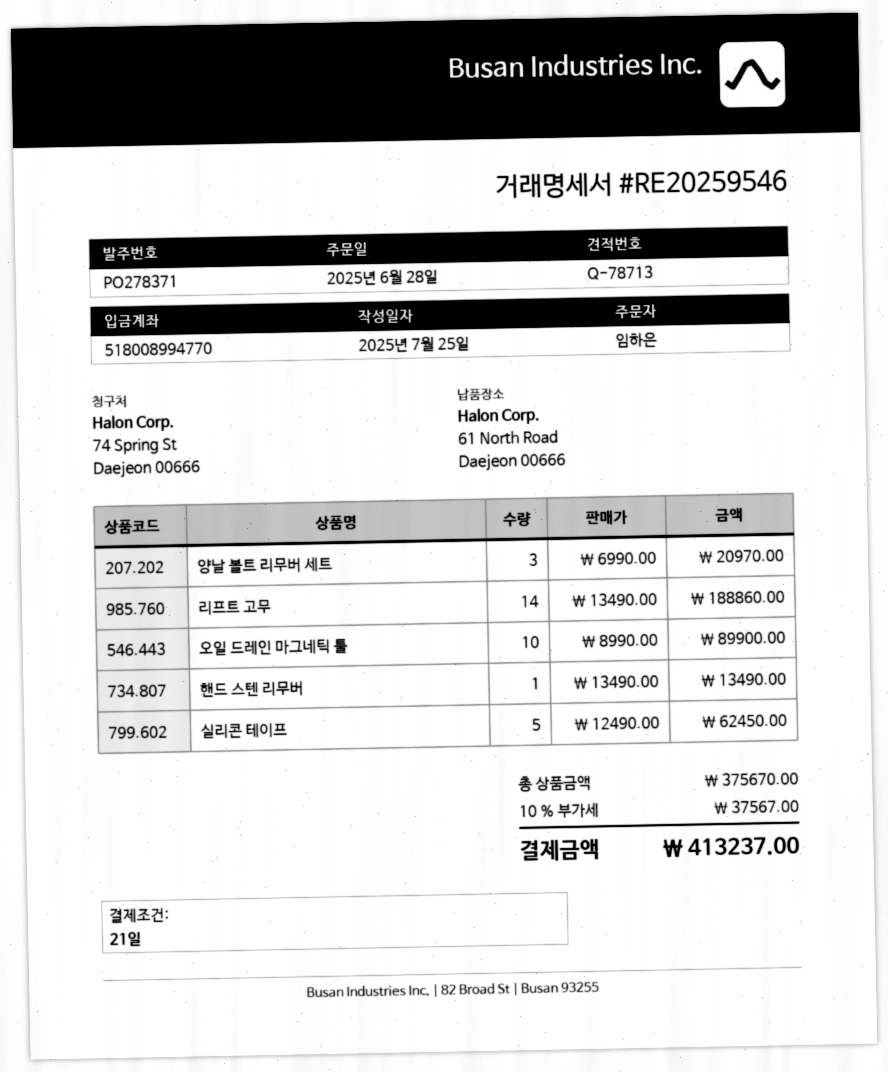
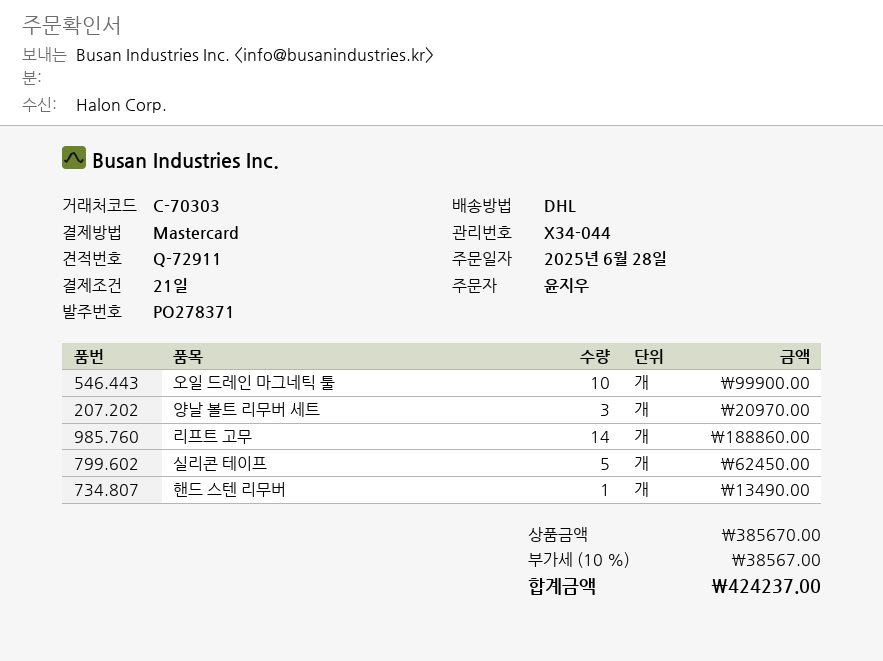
quote number: Q-78713 -> Q-72911
ordered by: 임하은 -> 윤지우
오일 드레인 마그네틱 툴: 10 for 89900.00 -> 10 for 99900.00
subtotal: 375670.00 -> 385670.00
tax: 10% = 37567.00 -> 10% = 38567.00
total: 413237.00 -> 424237.00

